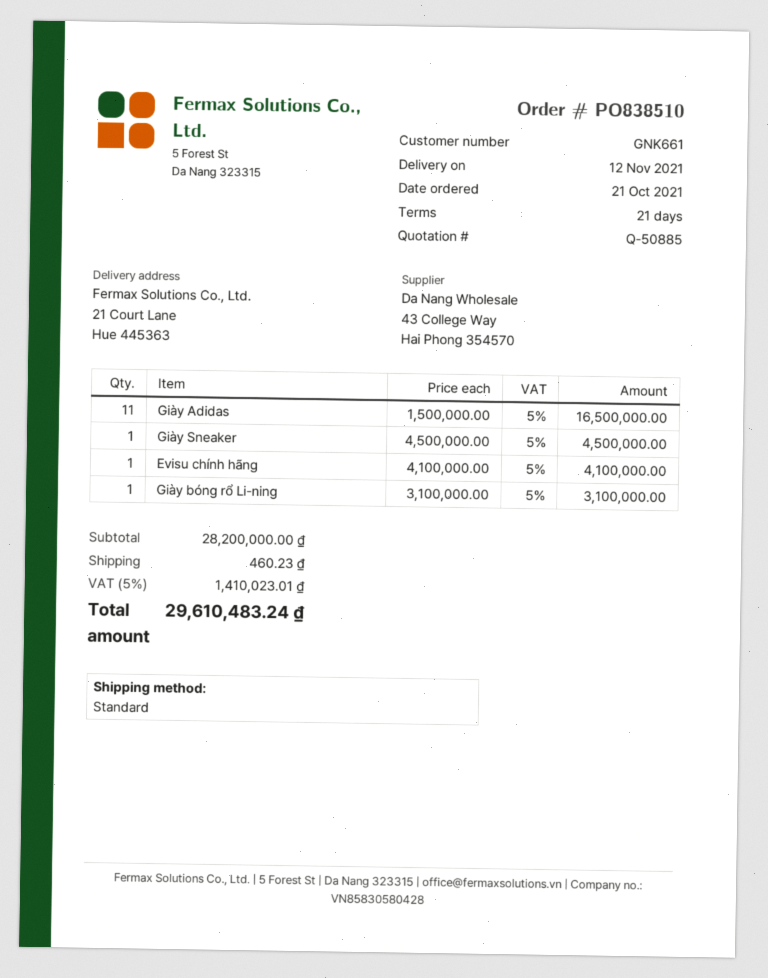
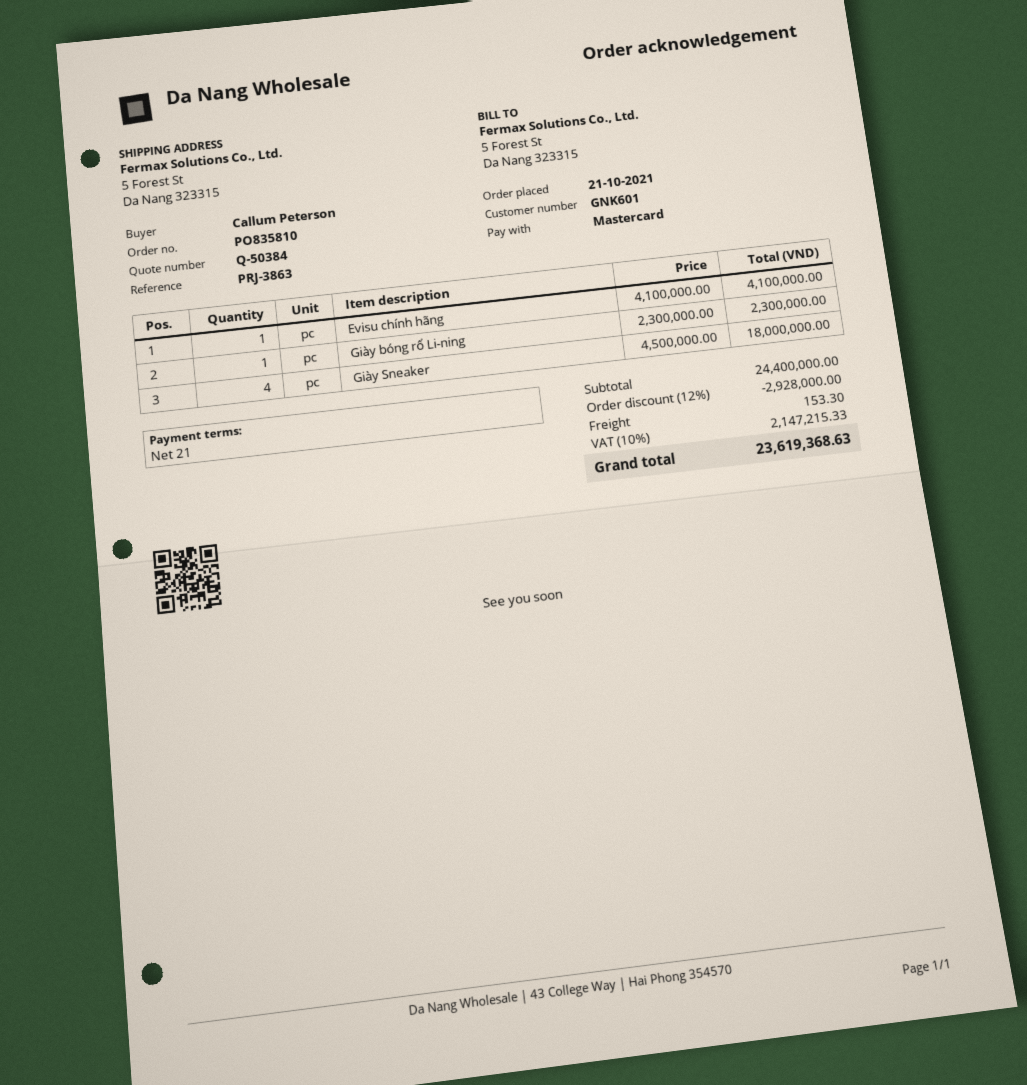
quote number: Q-50885 -> Q-50384
order number: PO838510 -> PO835810
customer number: GNK661 -> GNK601
ship to: 21 Court Lane, Hue 445363 -> 5 Forest St, Da Nang 323315
Giày Adidas: 11 x 1500000.00 = 16500000.00 -> none
Giày Sneaker: 1 x 4500000.00 = 4500000.00 -> 4 x 4500000.00 = 18000000.00
Giày bóng rổ Li-ning: 1 x 3100000.00 = 3100000.00 -> 1 x 2300000.00 = 2300000.00
subtotal: 28200000.00 -> 24400000.00
discount: none -> 12% = 2928000.00
shipping: 460.23 -> 153.30
tax: 5% = 1410023.01 -> 10% = 2147215.33
total: 29610483.24 -> 23619368.63

